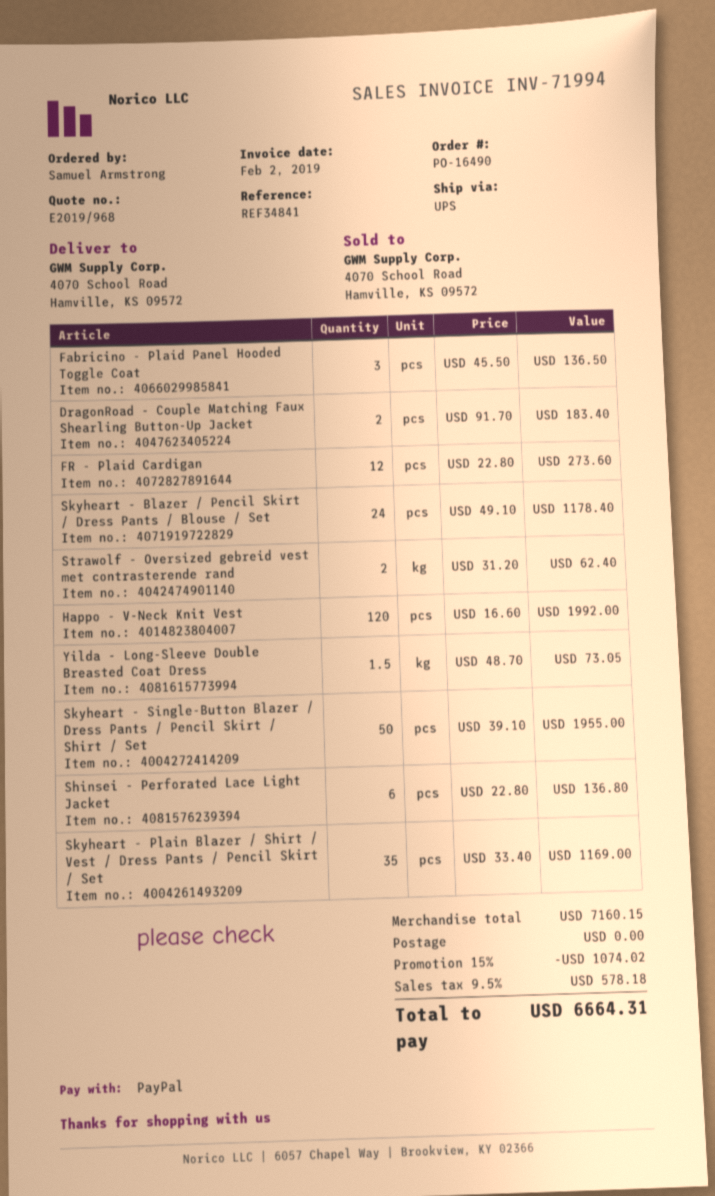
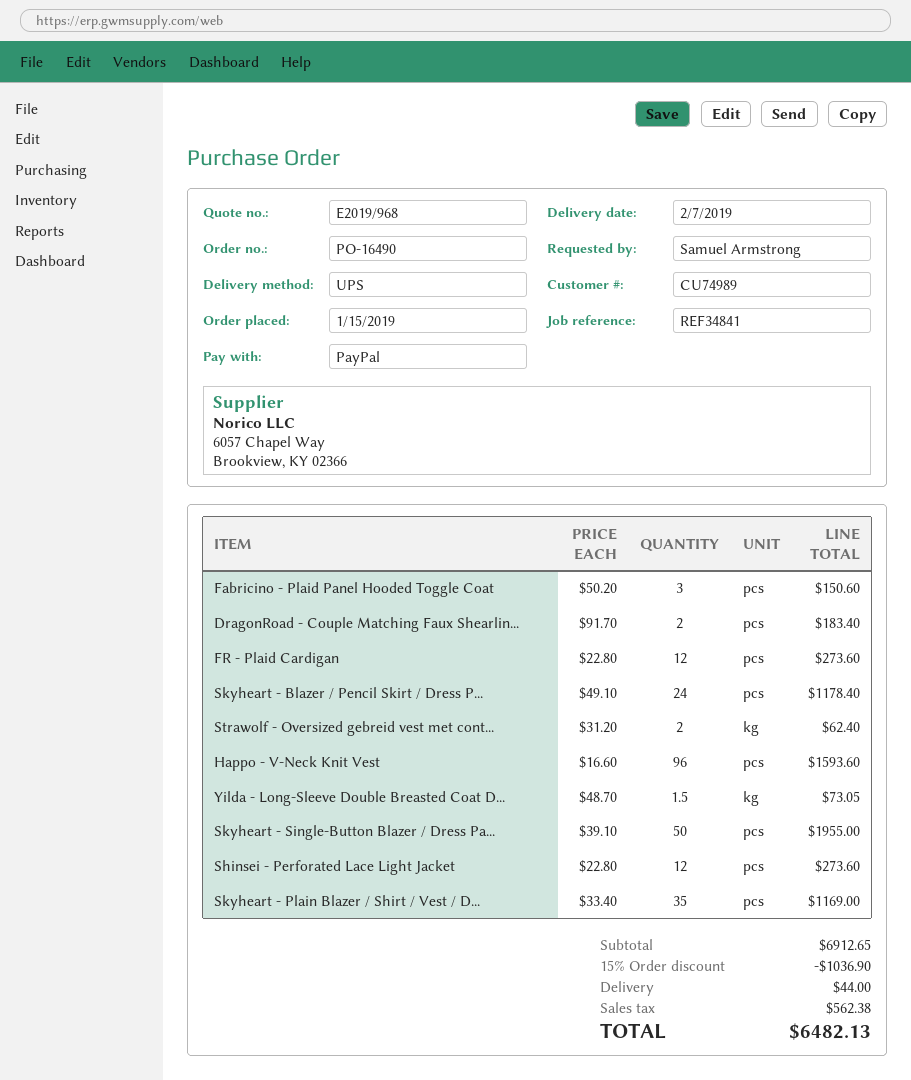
Fabricino - Plaid Panel Hooded Toggle Coat: 3 x 45.50 = 136.50 -> 3 x 50.20 = 150.60
Happo - V-Neck Knit Vest: 120 x 16.60 = 1992.00 -> 96 x 16.60 = 1593.60
Shinsei - Perforated Lace Light Jacket: 6 x 22.80 = 136.80 -> 12 x 22.80 = 273.60
subtotal: 7160.15 -> 6912.65
discount: 15% = 1074.02 -> 15% = 1036.90
shipping: 0.00 -> 44.00
tax: 578.18 -> 562.38
total: 6664.31 -> 6482.13

